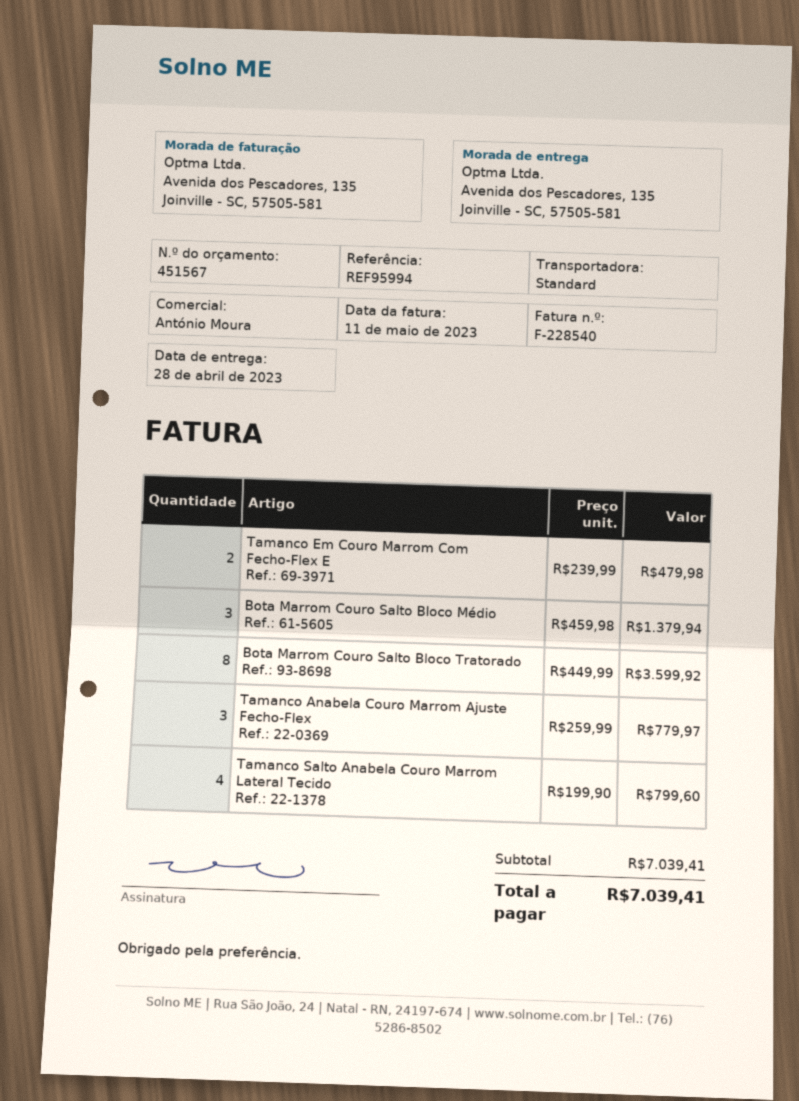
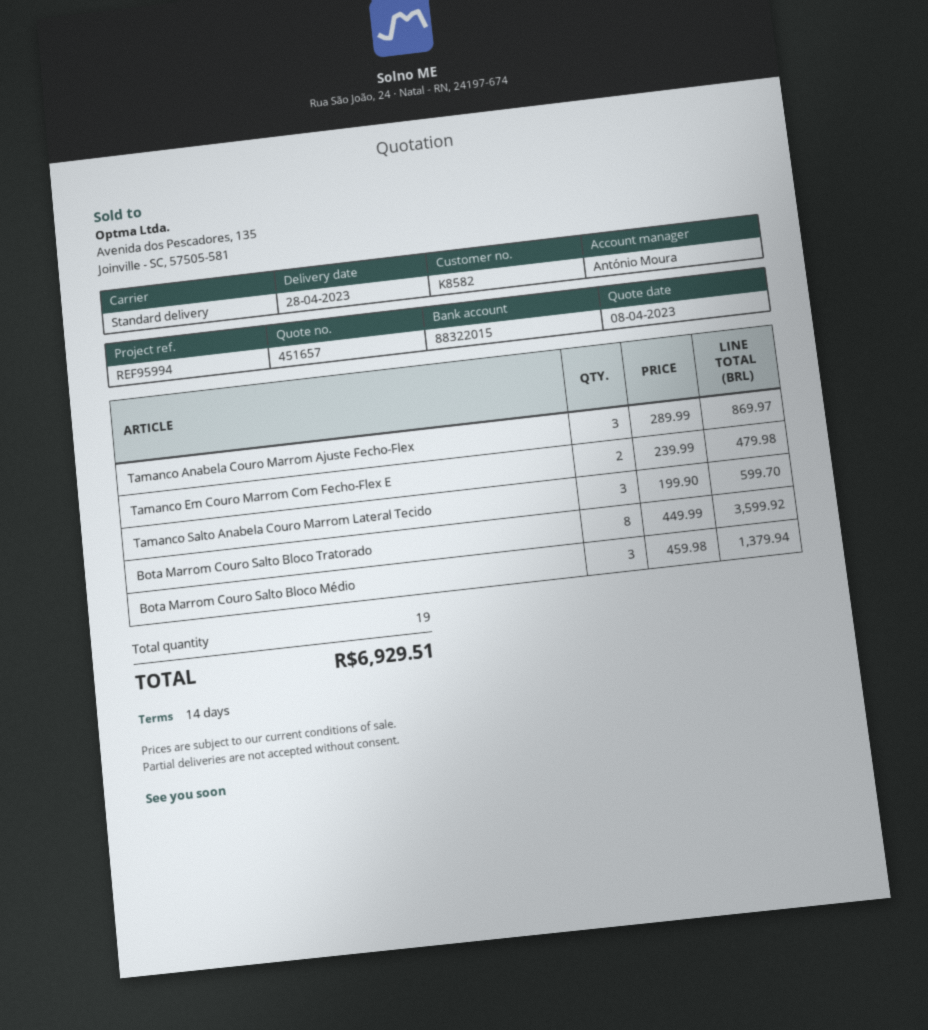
quote number: 451567 -> 451657
Tamanco Anabela Couro Marrom Ajuste Fecho-Flex: 3 x 259.99 = 779.97 -> 3 x 289.99 = 869.97
Tamanco Salto Anabela Couro Marrom Lateral Tecido: 4 x 199.90 = 799.60 -> 3 x 199.90 = 599.70
total: 7039.41 -> 6929.51

